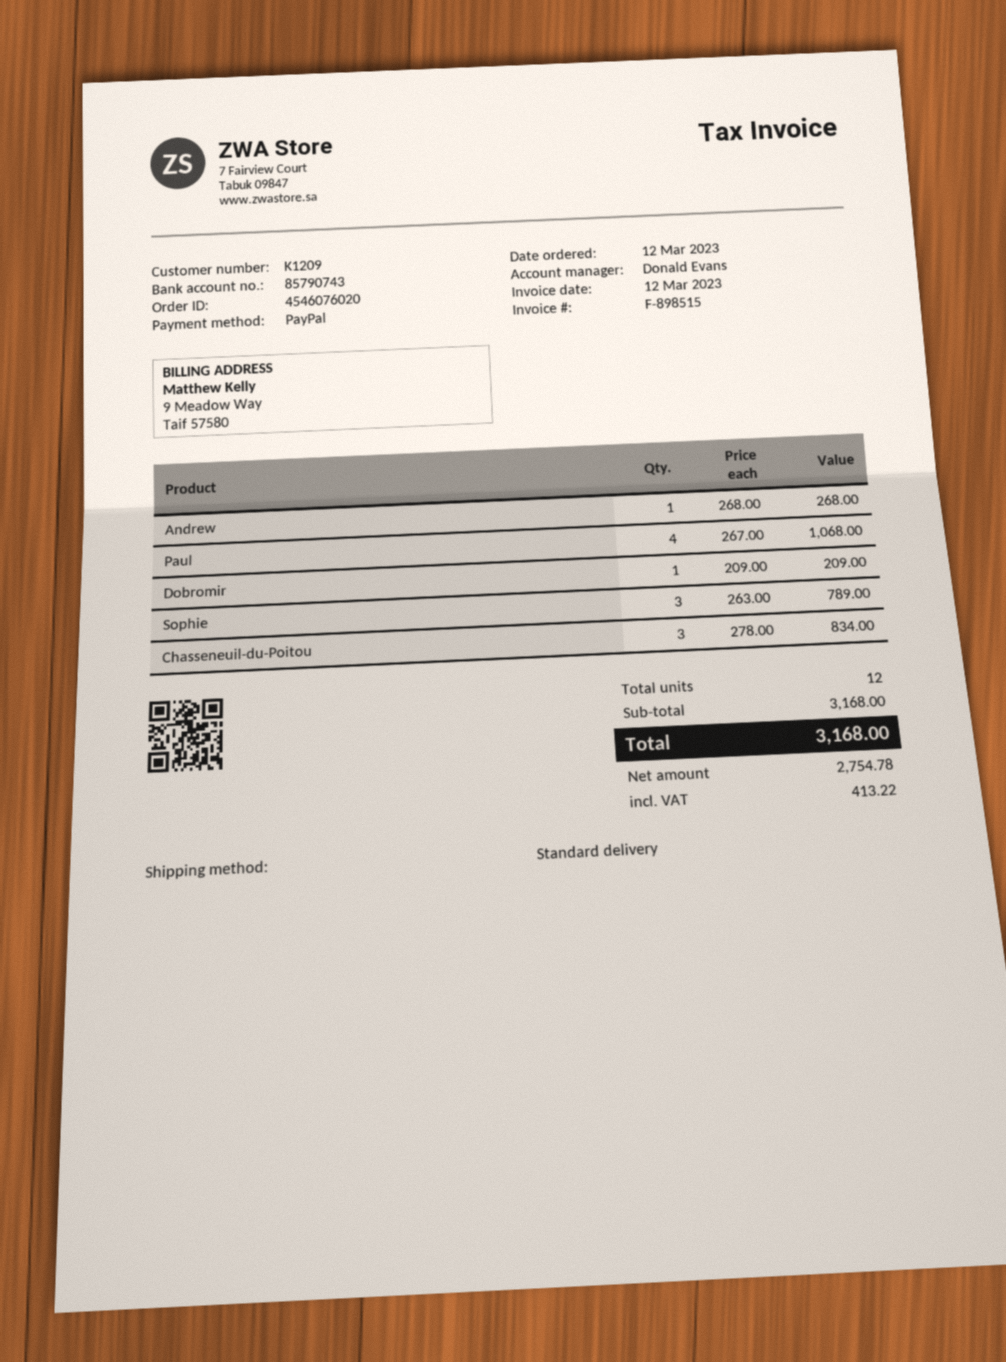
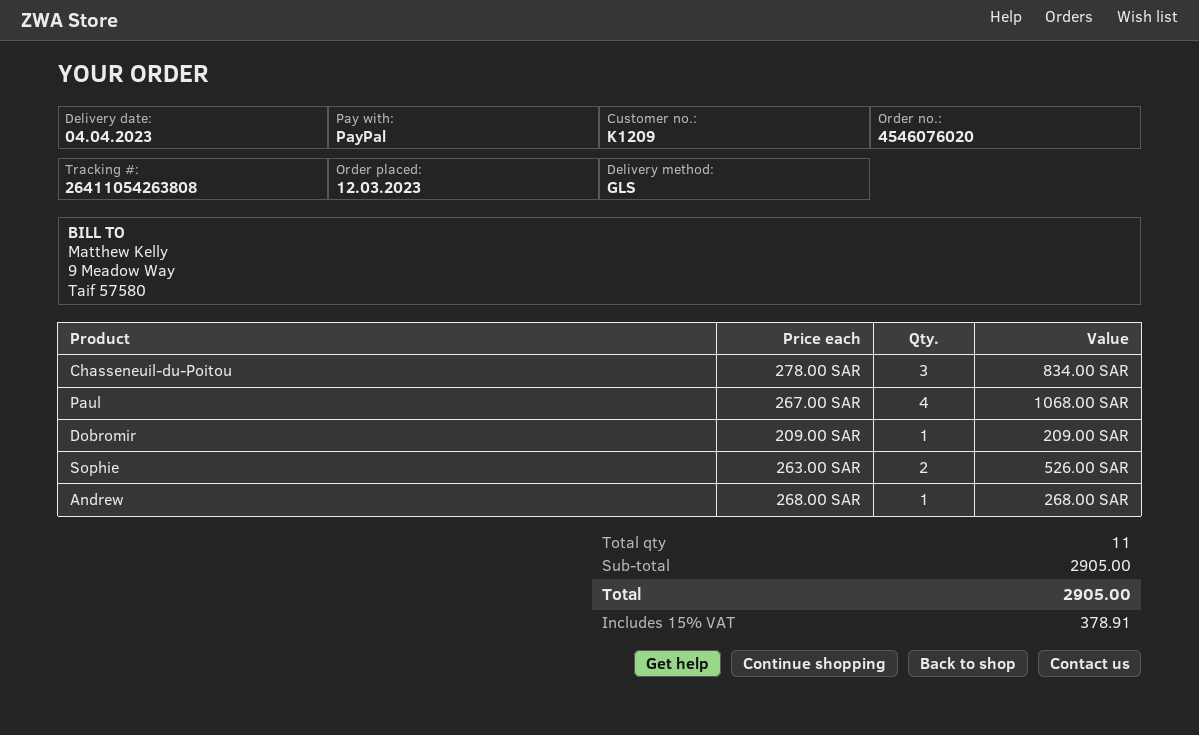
shipping method: standard -> GLS
Sophie: 3 x 263.00 = 789.00 -> 2 x 263.00 = 526.00
total quantity: 12 -> 11
subtotal: 3168.00 -> 2905.00
tax: 413.22 -> 378.91
total: 3168.00 -> 2905.00

